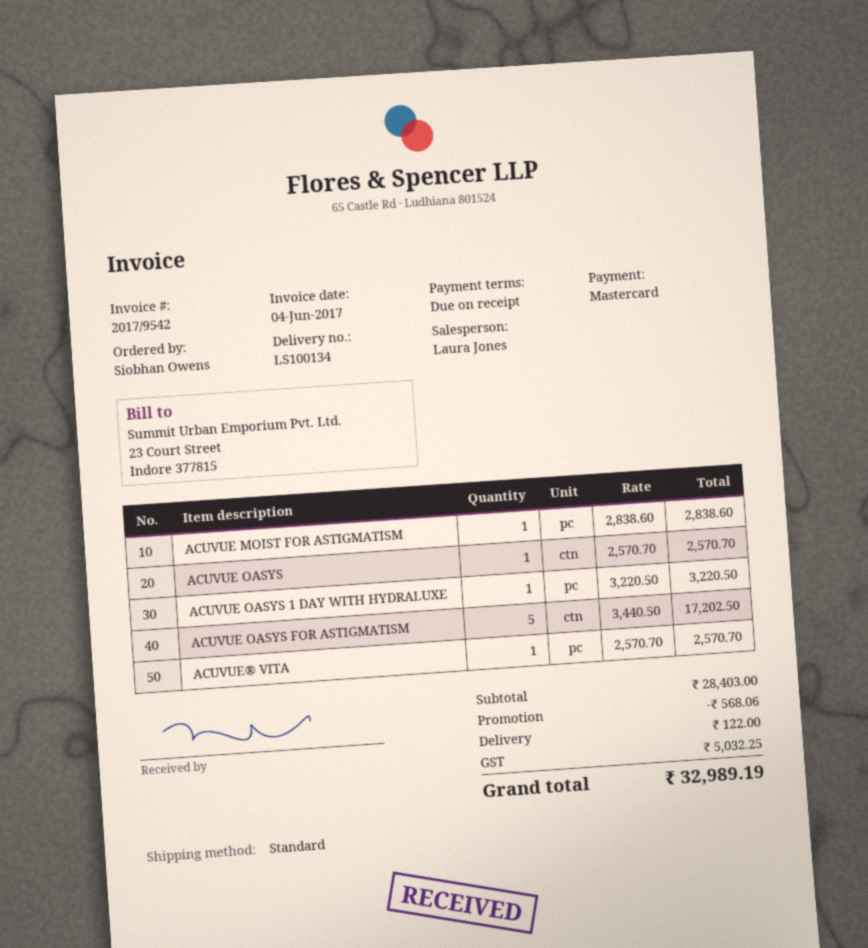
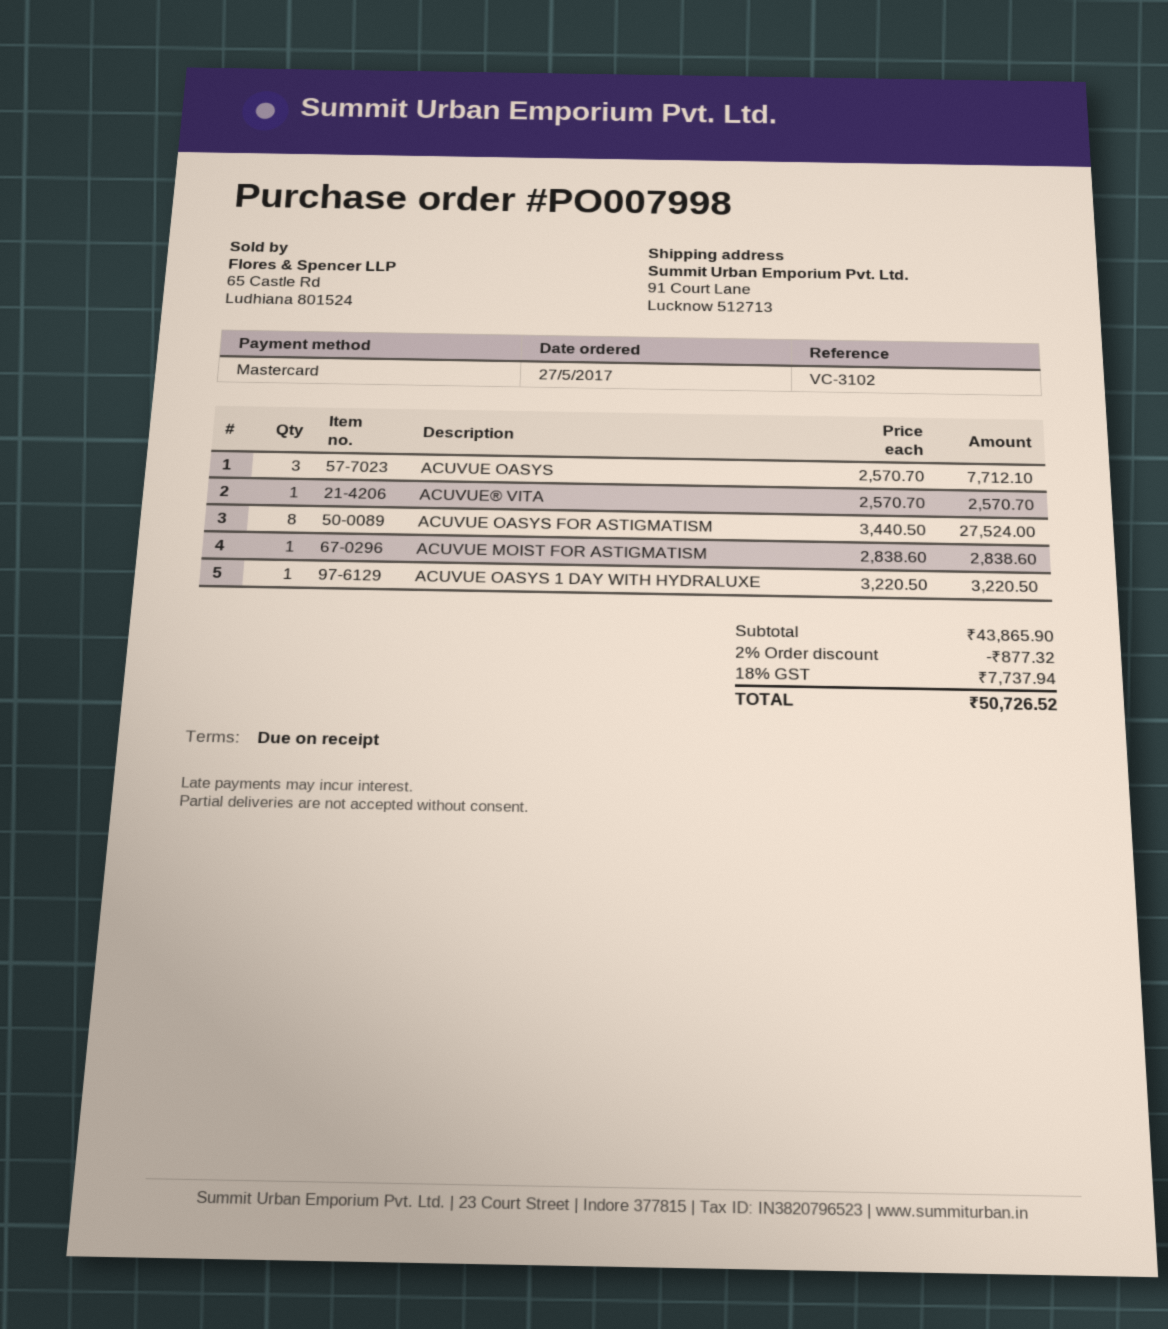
ACUVUE OASYS: 1 x 2570.70 = 2570.70 -> 3 x 2570.70 = 7712.10
ACUVUE OASYS FOR ASTIGMATISM: 5 x 3440.50 = 17202.50 -> 8 x 3440.50 = 27524.00
subtotal: 28403.00 -> 43865.90
discount: 568.06 -> 877.32
shipping: 122.00 -> none
tax: 5032.25 -> 7737.94
total: 32989.19 -> 50726.52

